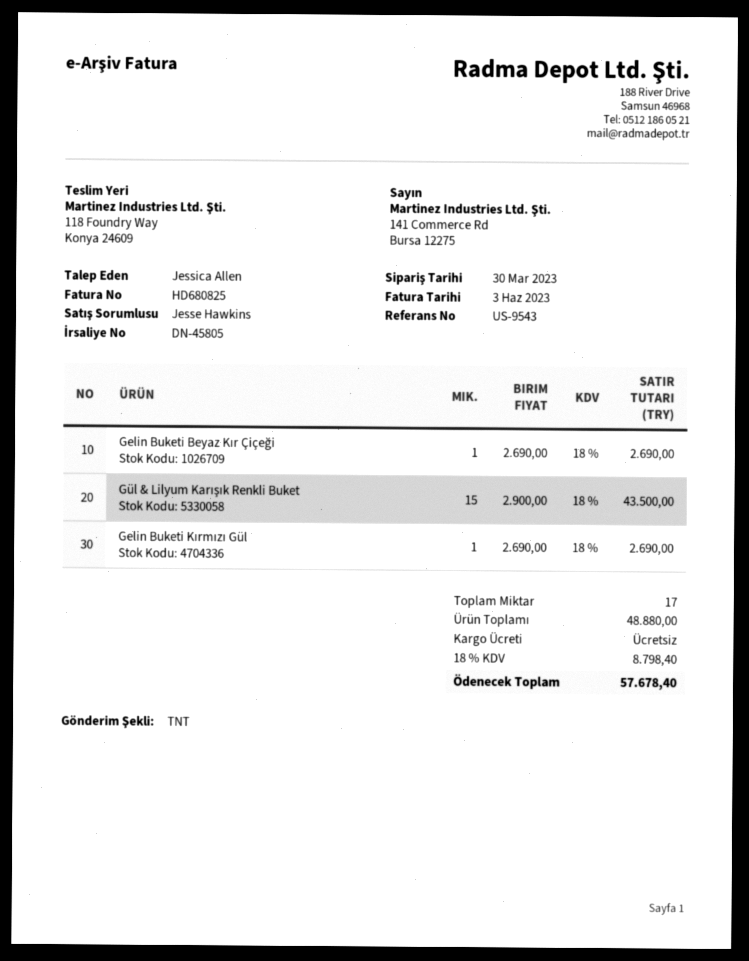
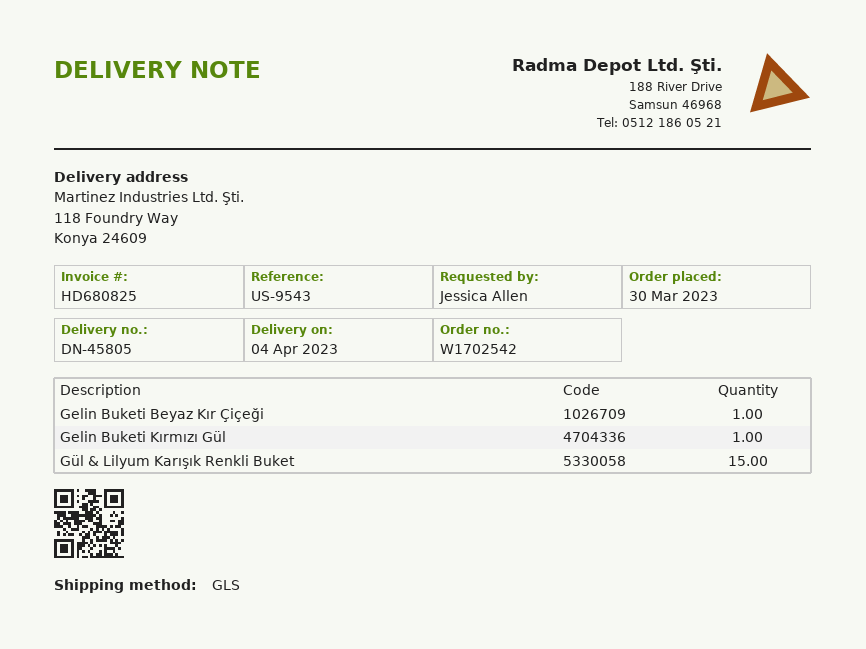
shipping method: TNT -> GLS

